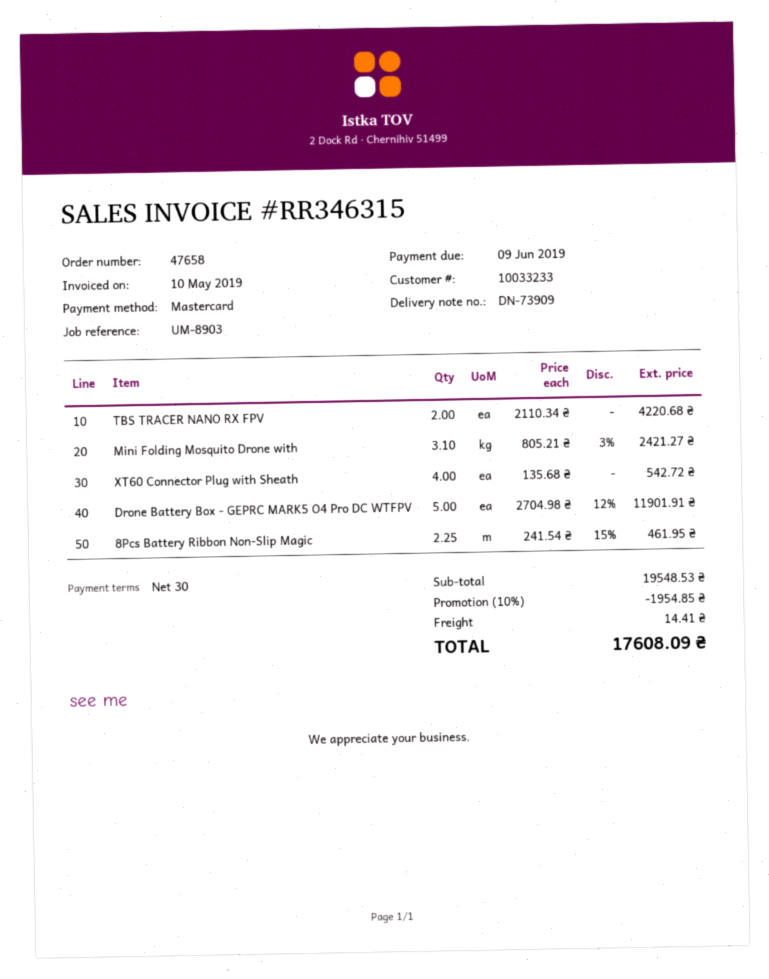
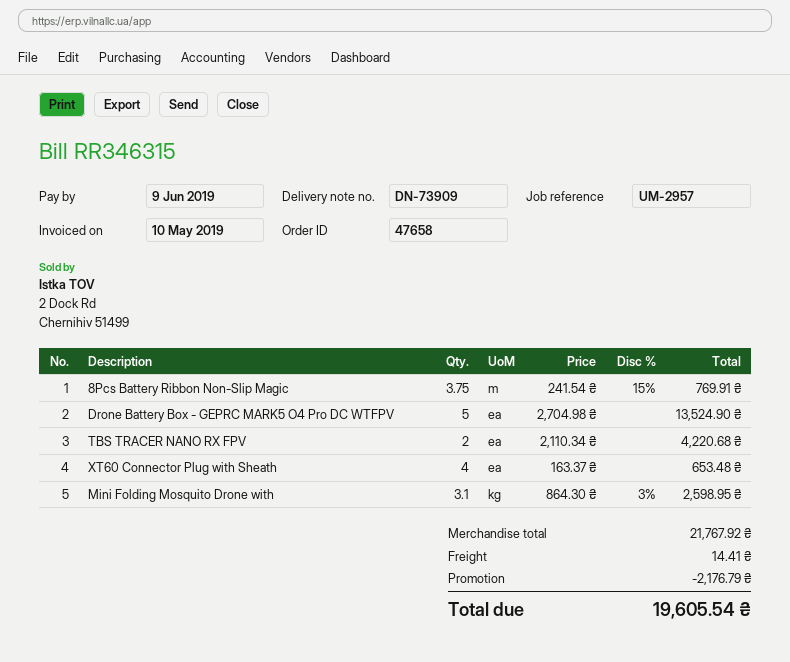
reference: UM-8903 -> UM-2957
Mini Folding Mosquito Drone with: 3.1 x 805.21 - 3% = 2421.27 -> 3.1 x 864.30 - 3% = 2598.95
XT60 Connector Plug with Sheath: 4 x 135.68 = 542.72 -> 4 x 163.37 = 653.48
Drone Battery Box - GEPRC MARK5 O4 Pro DC WTFPV: 5 x 2704.98 - 12% = 11901.91 -> 5 x 2704.98 = 13524.90
8Pcs Battery Ribbon Non-Slip Magic: 2.25 x 241.54 - 15% = 461.95 -> 3.75 x 241.54 - 15% = 769.91
subtotal: 19548.53 -> 21767.92
discount: 1954.85 -> 2176.79
total: 17608.09 -> 19605.54

